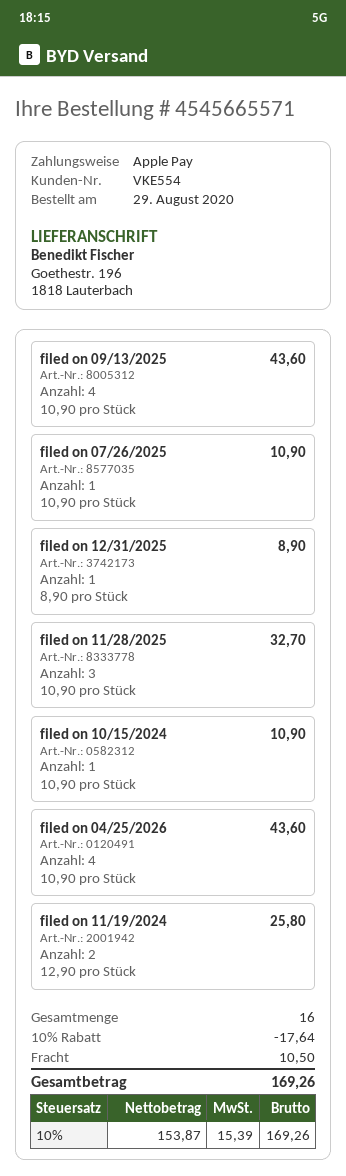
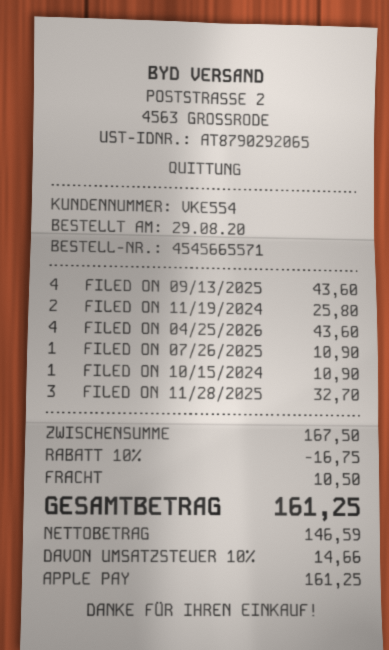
filed on 12/31/2025: 1 for 8.90 -> none
discount: 10% = 17.64 -> 10% = 16.75
net: 153.87 -> 146.59
tax: 10% = 15.39 -> 10% = 14.66
total: 169.26 -> 161.25

